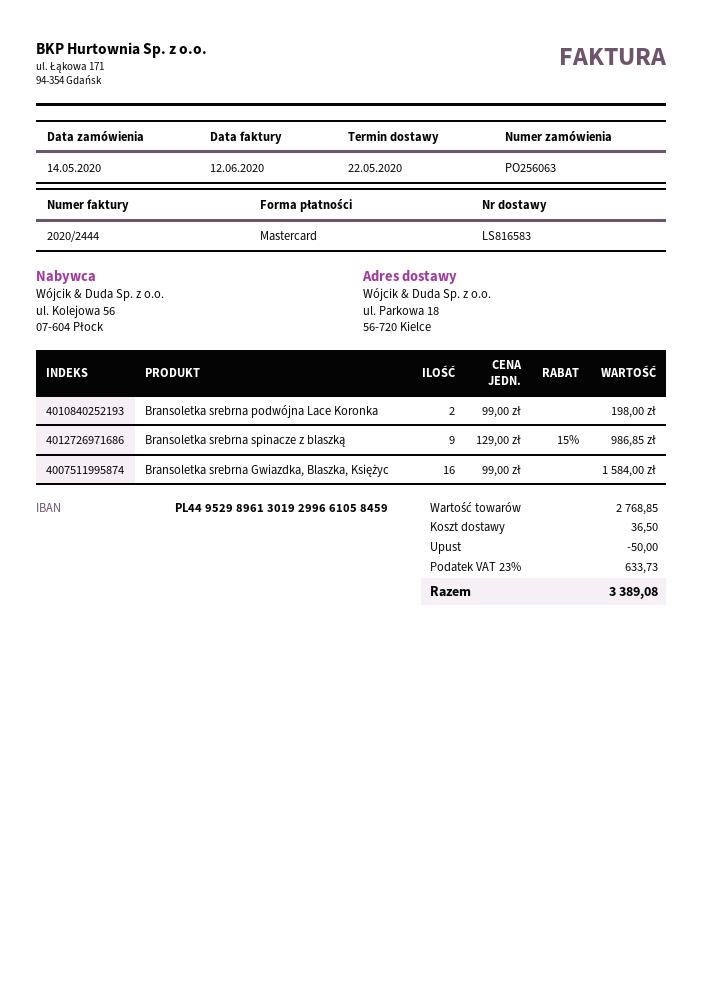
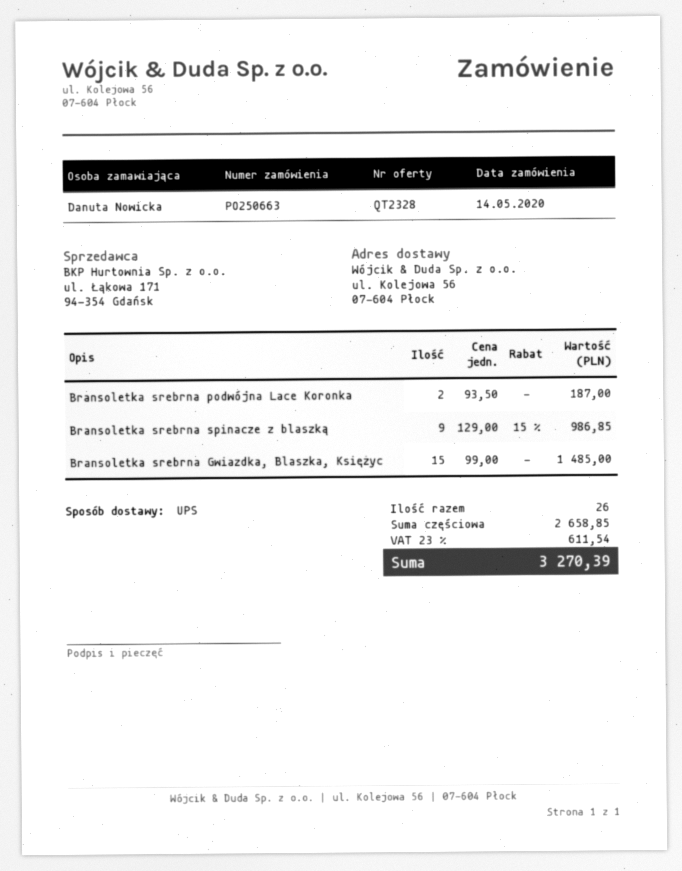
order number: PO256063 -> PO250663
ship to: ul. Parkowa 18, 56-720 Kielce -> ul. Kolejowa 56, 07-604 Płock
Bransoletka srebrna podwójna Lace Koronka: 2 x 99.00 = 198.00 -> 2 x 93.50 = 187.00
Bransoletka srebrna Gwiazdka, Blaszka, Księżyc: 16 x 99.00 = 1584.00 -> 15 x 99.00 = 1485.00
subtotal: 2768.85 -> 2658.85
discount: 50.00 -> none
shipping: 36.50 -> none
tax: 23% = 633.73 -> 23% = 611.54
total: 3389.08 -> 3270.39

